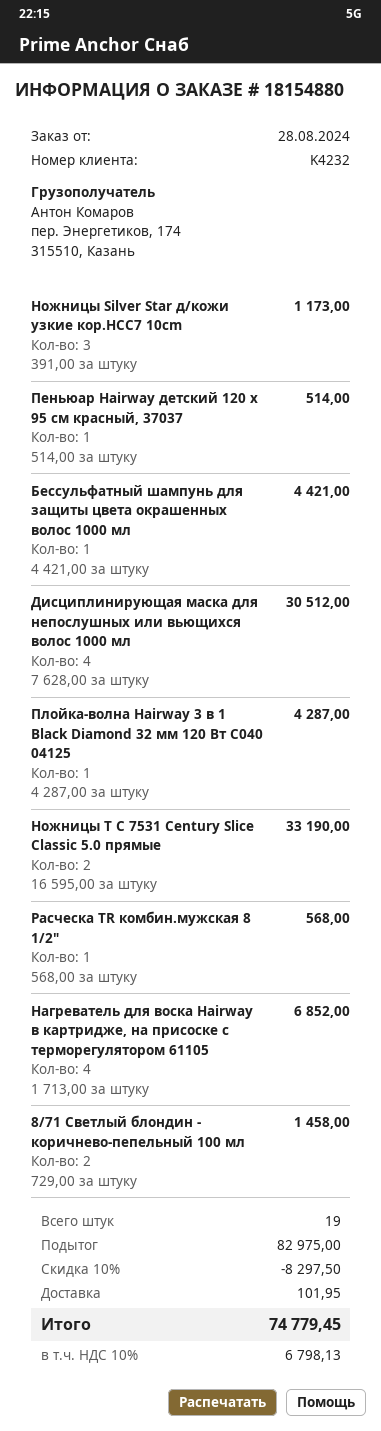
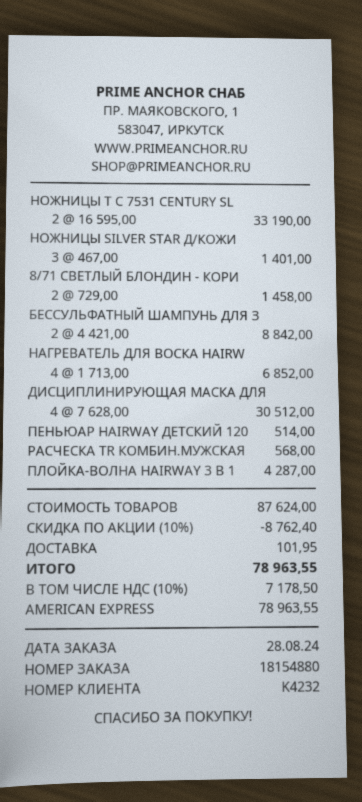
Ножницы Silver Star д/кожи узкие кор.НСС7 10cm: 3 x 391.00 = 1173.00 -> 3 x 467.00 = 1401.00
Бессульфатный шампунь для защиты цвета окрашенных волос 1000 мл: 1 x 4421.00 = 4421.00 -> 2 x 4421.00 = 8842.00
subtotal: 82975.00 -> 87624.00
discount: 10% = 8297.50 -> 10% = 8762.40
tax: 10% = 6798.13 -> 10% = 7178.50
total: 74779.45 -> 78963.55

